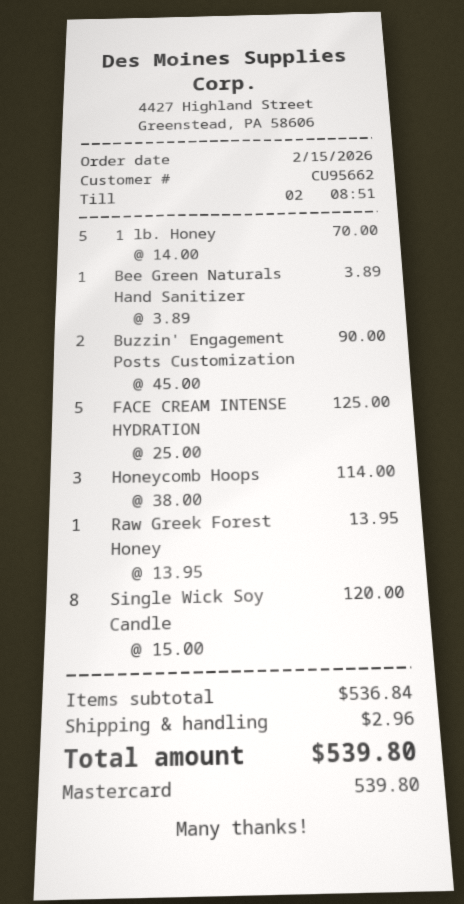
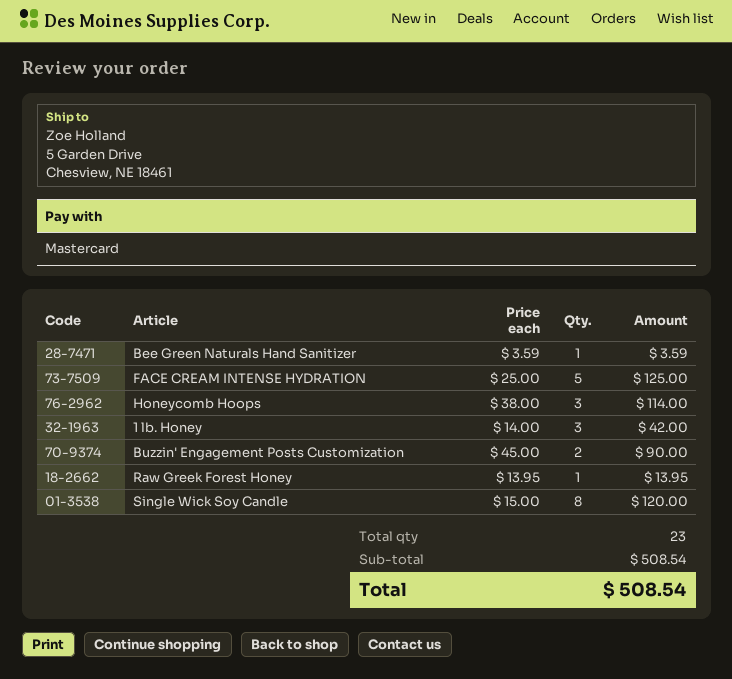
1 lb. Honey: 5 x 14.00 = 70.00 -> 3 x 14.00 = 42.00
Bee Green Naturals Hand Sanitizer: 1 x 3.89 = 3.89 -> 1 x 3.59 = 3.59
subtotal: 536.84 -> 508.54
shipping: 2.96 -> none
total: 539.80 -> 508.54

